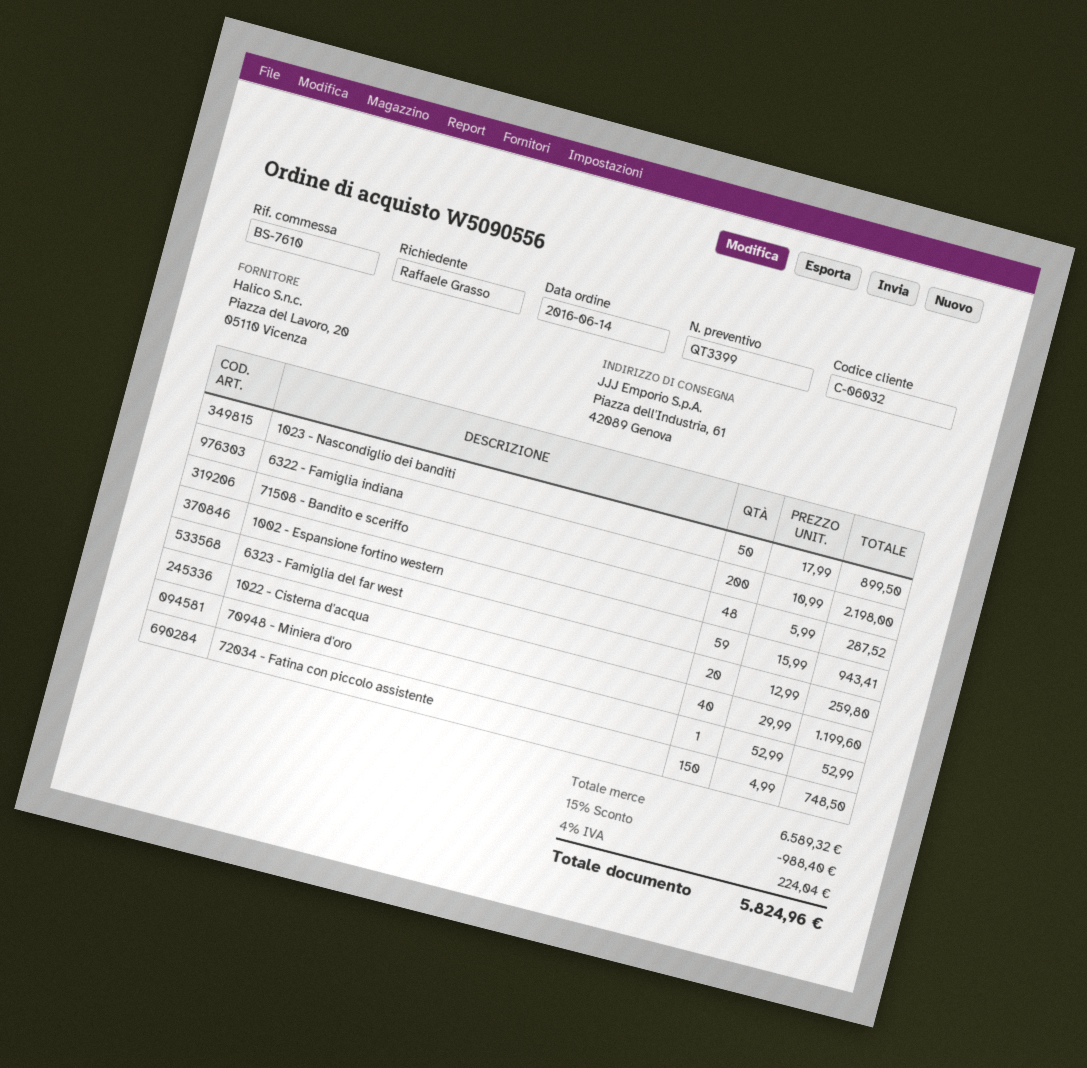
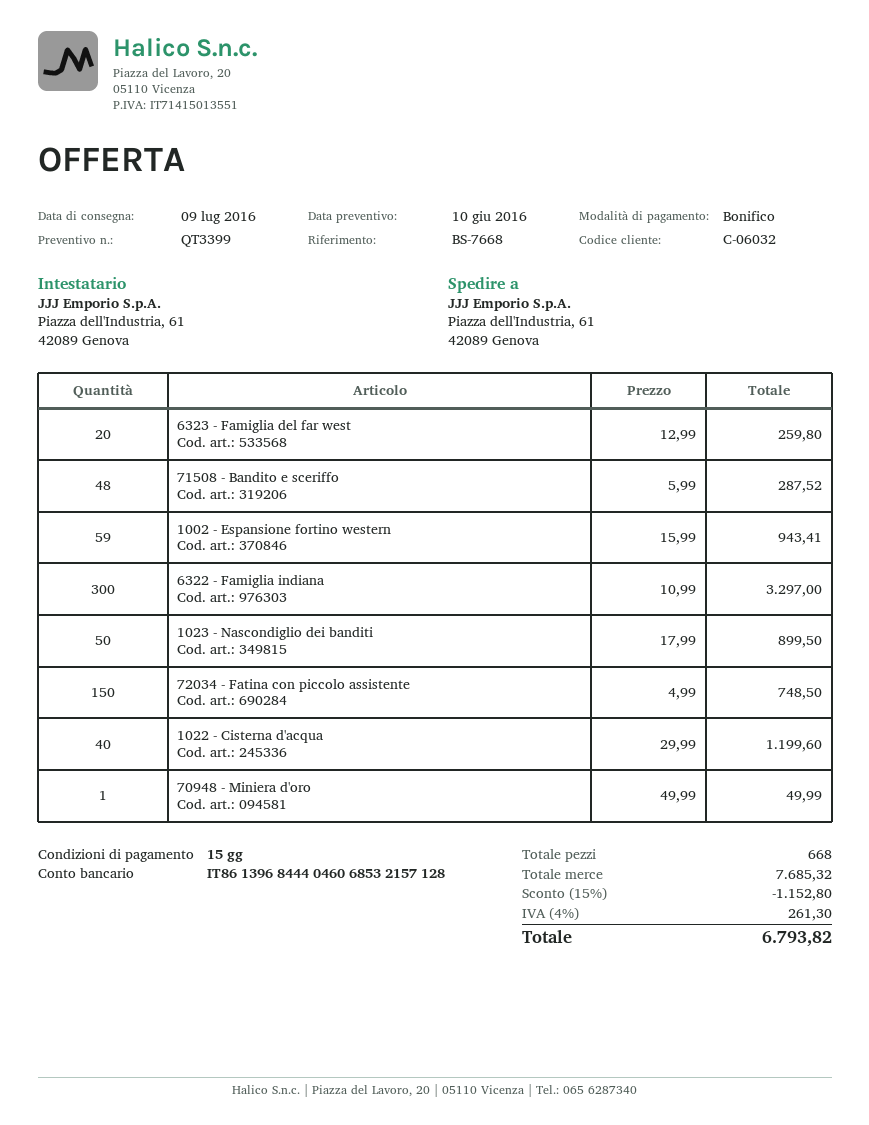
reference: BS-7610 -> BS-7668
6322 - Famiglia indiana: 200 x 10.99 = 2198.00 -> 300 x 10.99 = 3297.00
70948 - Miniera d'oro: 1 x 52.99 = 52.99 -> 1 x 49.99 = 49.99
subtotal: 6589.32 -> 7685.32
discount: 15% = 988.40 -> 15% = 1152.80
tax: 4% = 224.04 -> 4% = 261.30
total: 5824.96 -> 6793.82

